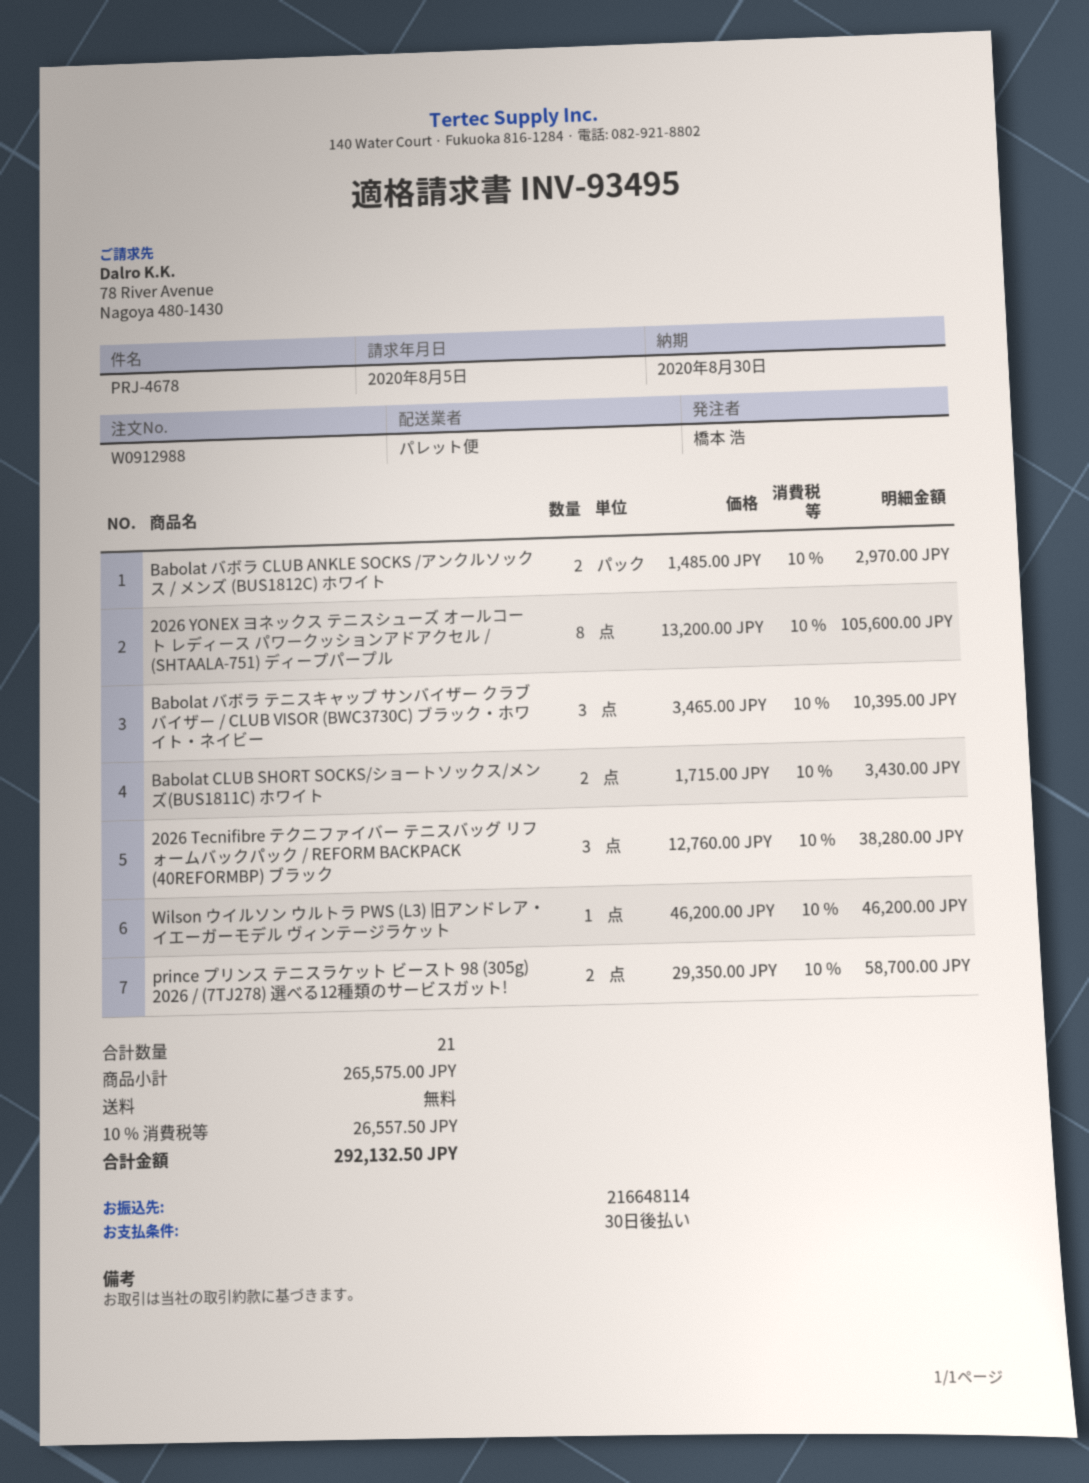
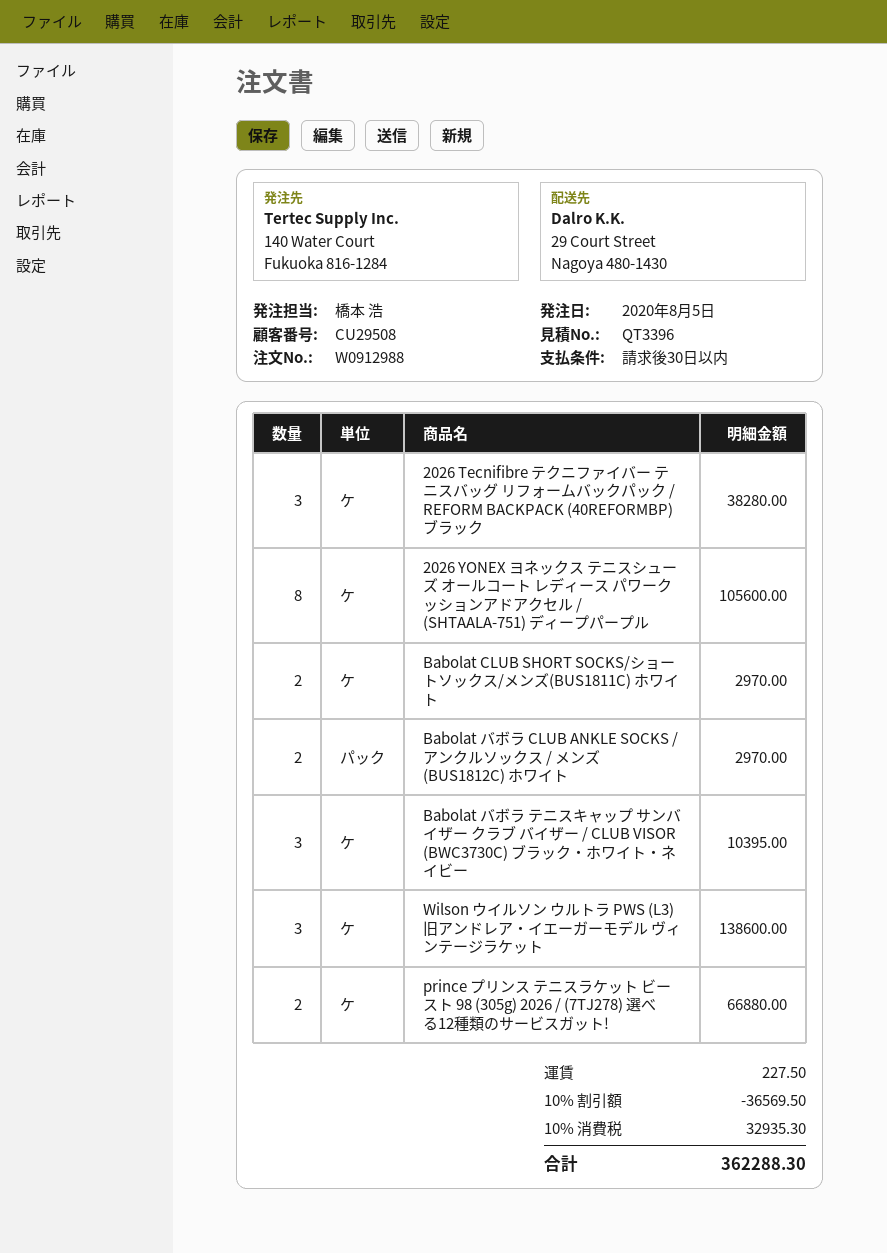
Babolat CLUB SHORT SOCKS/ショートソックス/メンズ(BUS1811C) ホワイト: 2 for 3430.00 -> 2 for 2970.00
Wilson ウイルソン ウルトラ PWS (L3) 旧アンドレア・イエーガーモデル ヴィンテージラケット: 1 for 46200.00 -> 3 for 138600.00
prince プリンス テニスラケット ビースト 98 (305g) 2026 / (7TJ278) 選べる12種類のサービスガット!: 2 for 58700.00 -> 2 for 66880.00
discount: none -> 10% = 36569.50
shipping: 0.00 -> 227.50
tax: 10% = 26557.50 -> 10% = 32935.30
total: 292132.50 -> 362288.30

